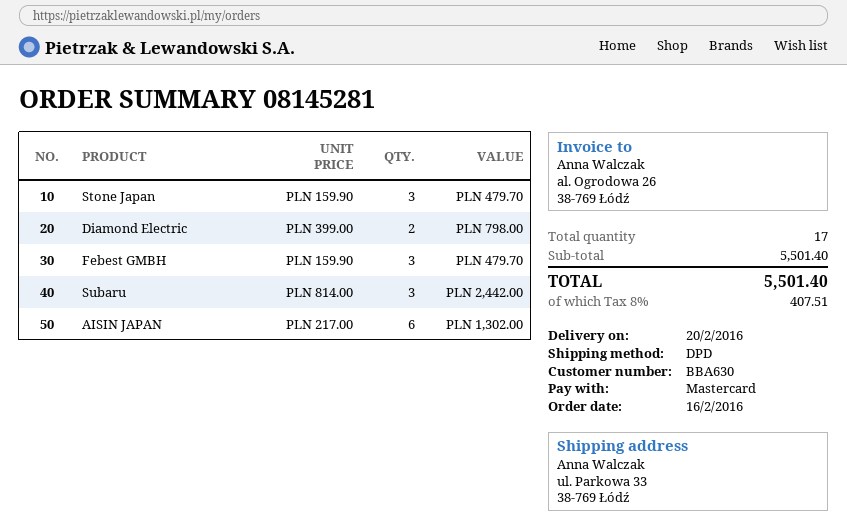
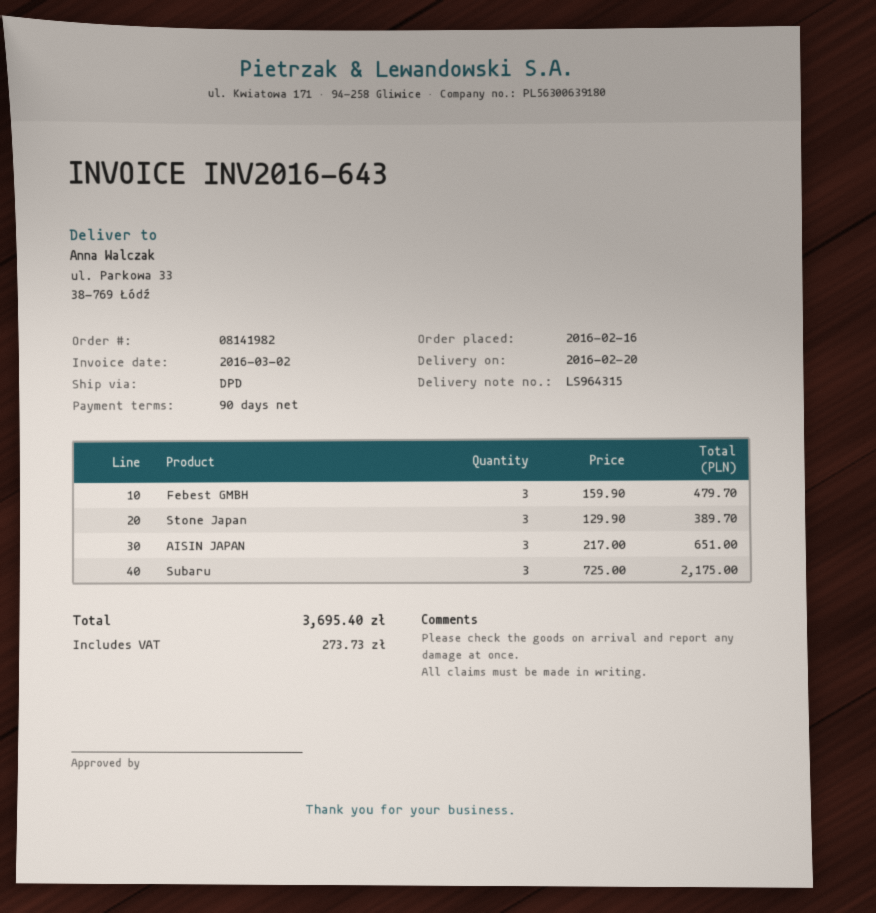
order number: 08145281 -> 08141982
Stone Japan: 3 x 159.90 = 479.70 -> 3 x 129.90 = 389.70
Diamond Electric: 2 x 399.00 = 798.00 -> none
Subaru: 3 x 814.00 = 2442.00 -> 3 x 725.00 = 2175.00
AISIN JAPAN: 6 x 217.00 = 1302.00 -> 3 x 217.00 = 651.00
tax: 407.51 -> 273.73
total: 5501.40 -> 3695.40

